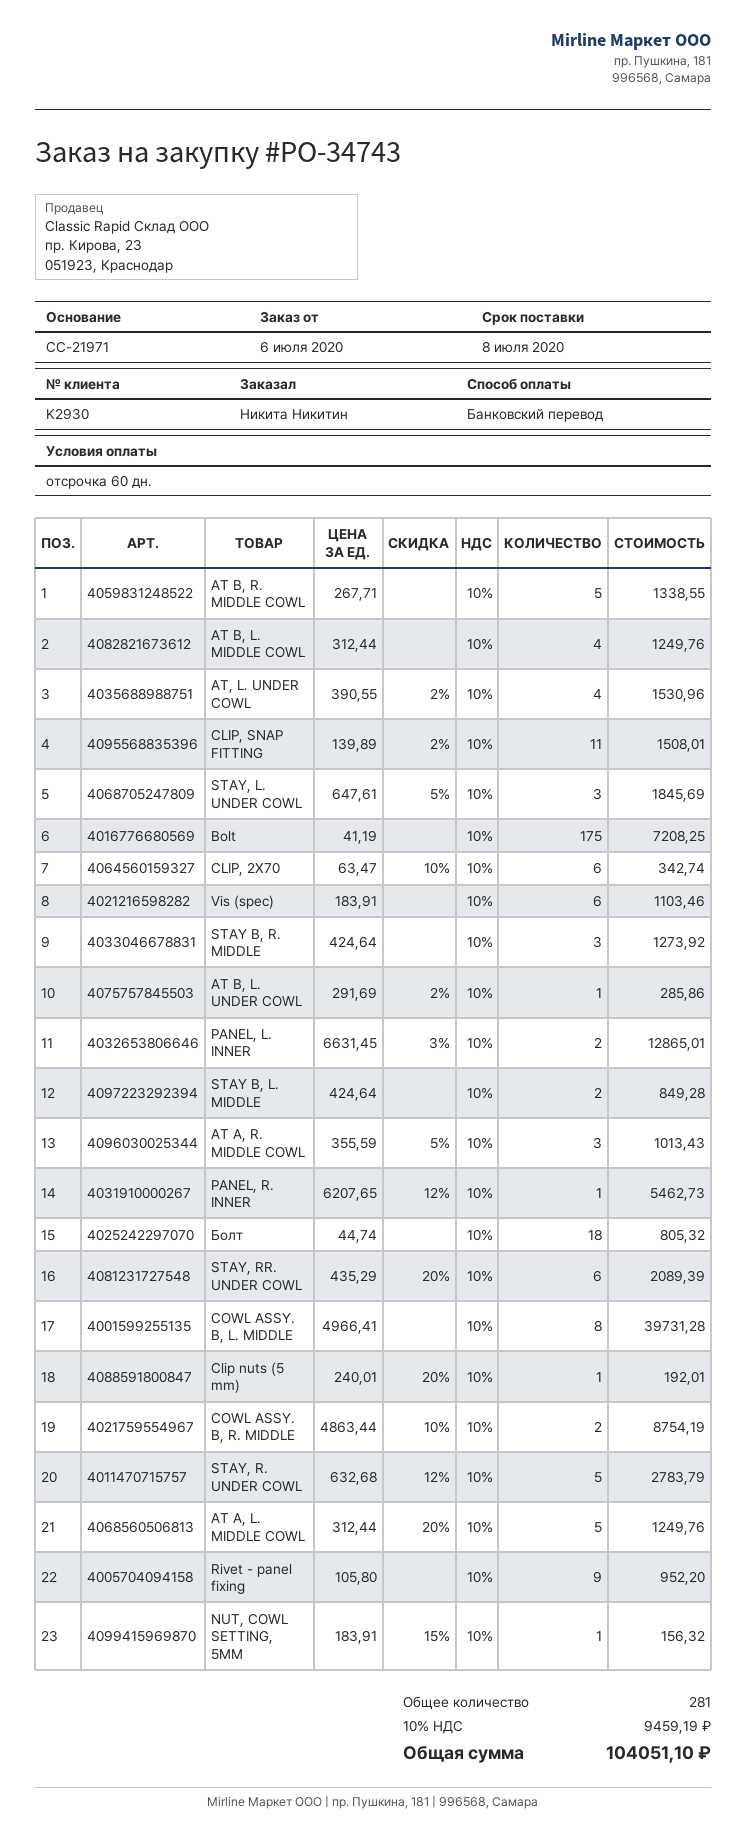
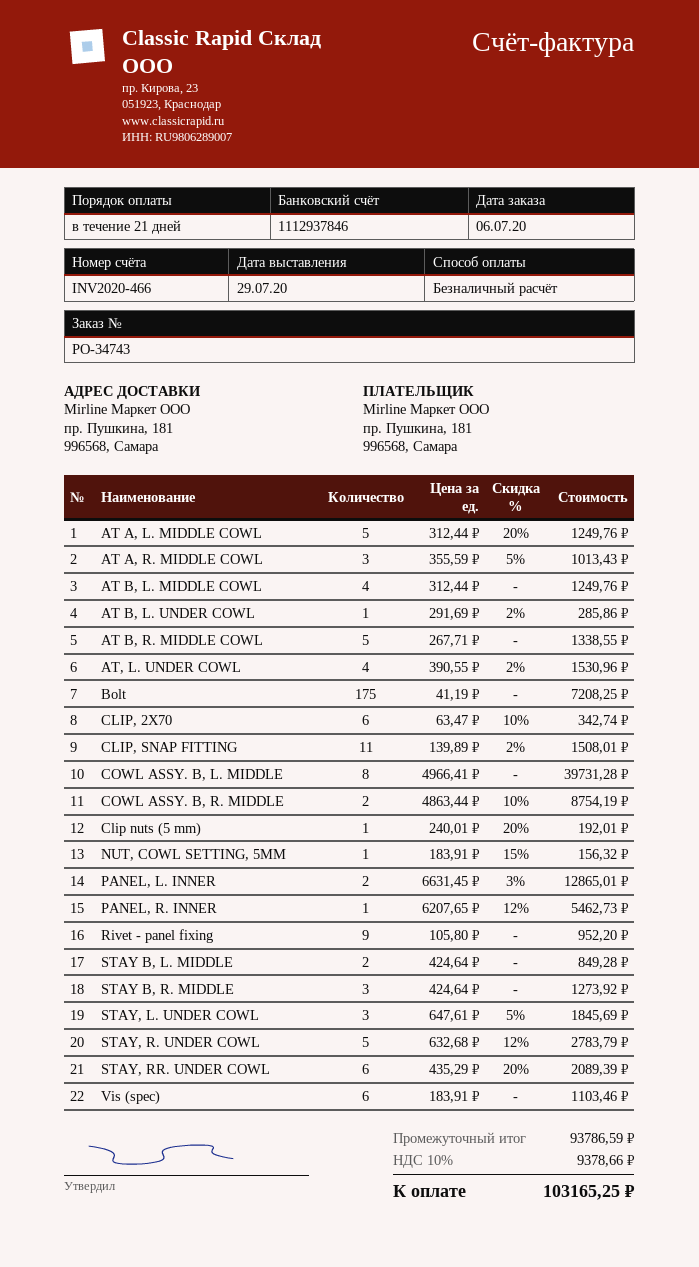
payment terms: 60 days -> 21 days
Болт: 18 x 44.74 = 805.32 -> none
tax: 10% = 9459.19 -> 10% = 9378.66
total: 104051.10 -> 103165.25

